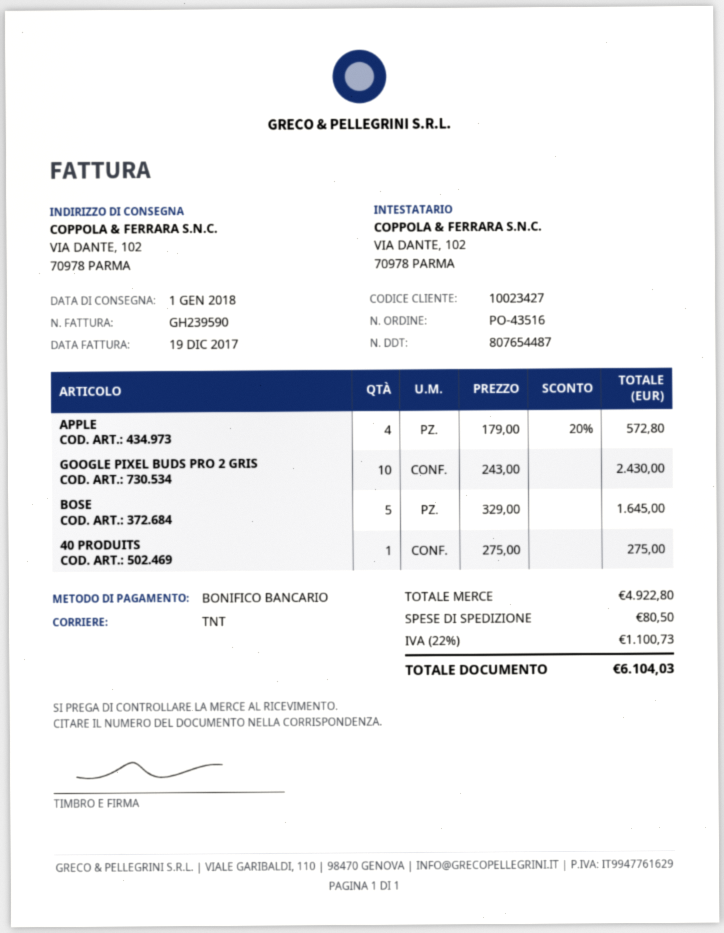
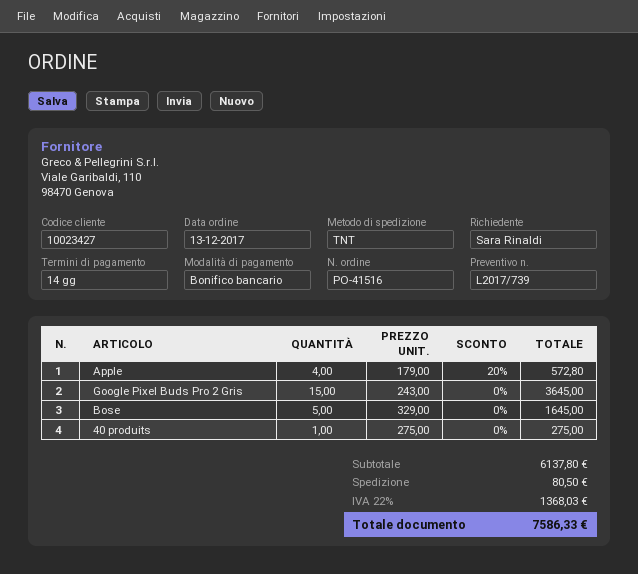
order number: PO-43516 -> PO-41516
GOOGLE PIXEL BUDS PRO 2 GRIS: 10 x 243.00 = 2430.00 -> 15 x 243.00 = 3645.00
subtotal: 4922.80 -> 6137.80
tax: 22% = 1100.73 -> 22% = 1368.03
total: 6104.03 -> 7586.33

